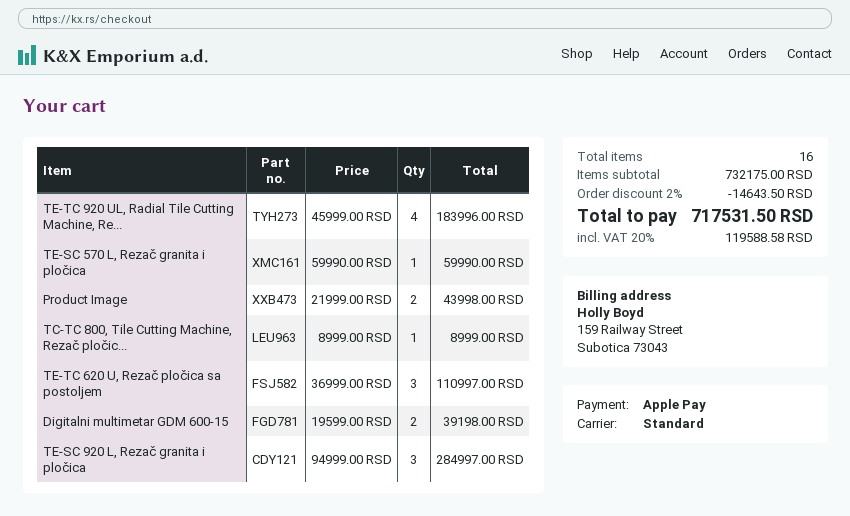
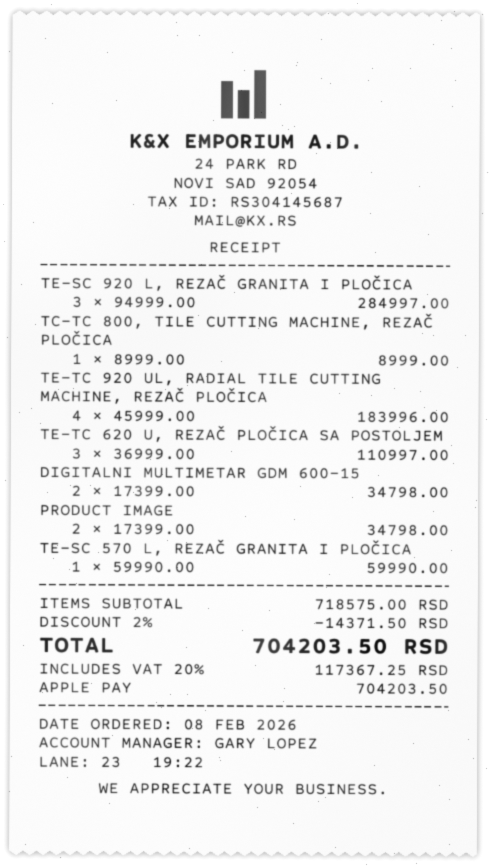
Product Image: 2 x 21999.00 = 43998.00 -> 2 x 17399.00 = 34798.00
Digitalni multimetar GDM 600-15: 2 x 19599.00 = 39198.00 -> 2 x 17399.00 = 34798.00
subtotal: 732175.00 -> 718575.00
discount: 2% = 14643.50 -> 2% = 14371.50
tax: 20% = 119588.58 -> 20% = 117367.25
total: 717531.50 -> 704203.50

